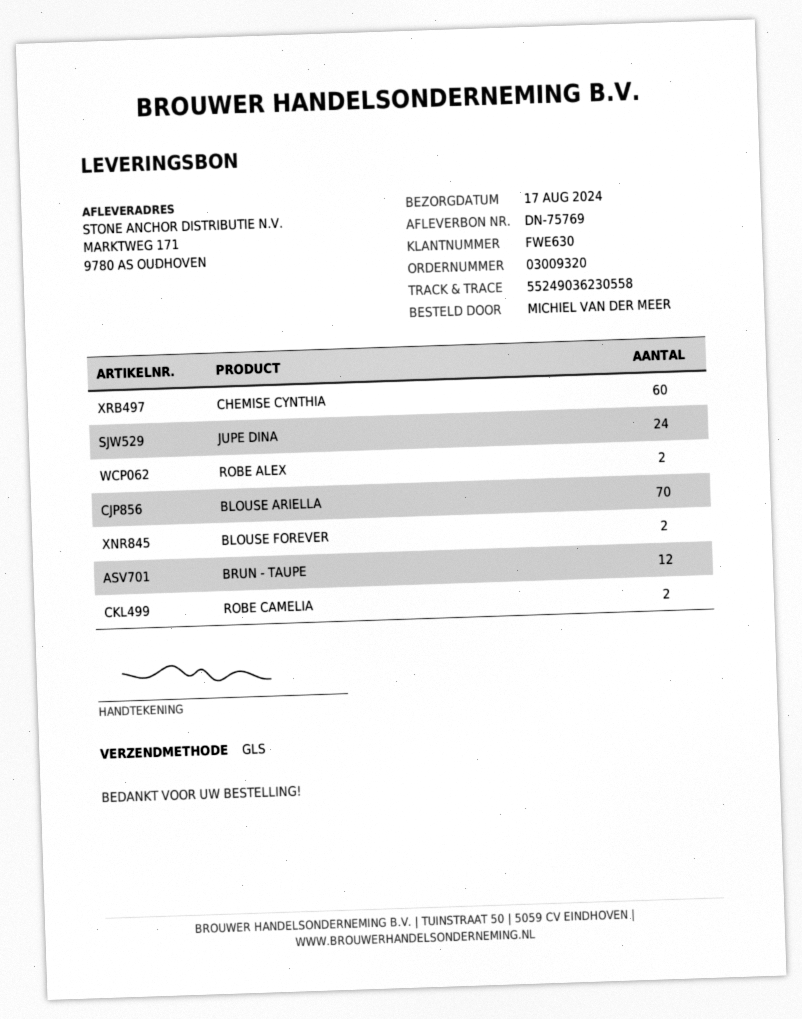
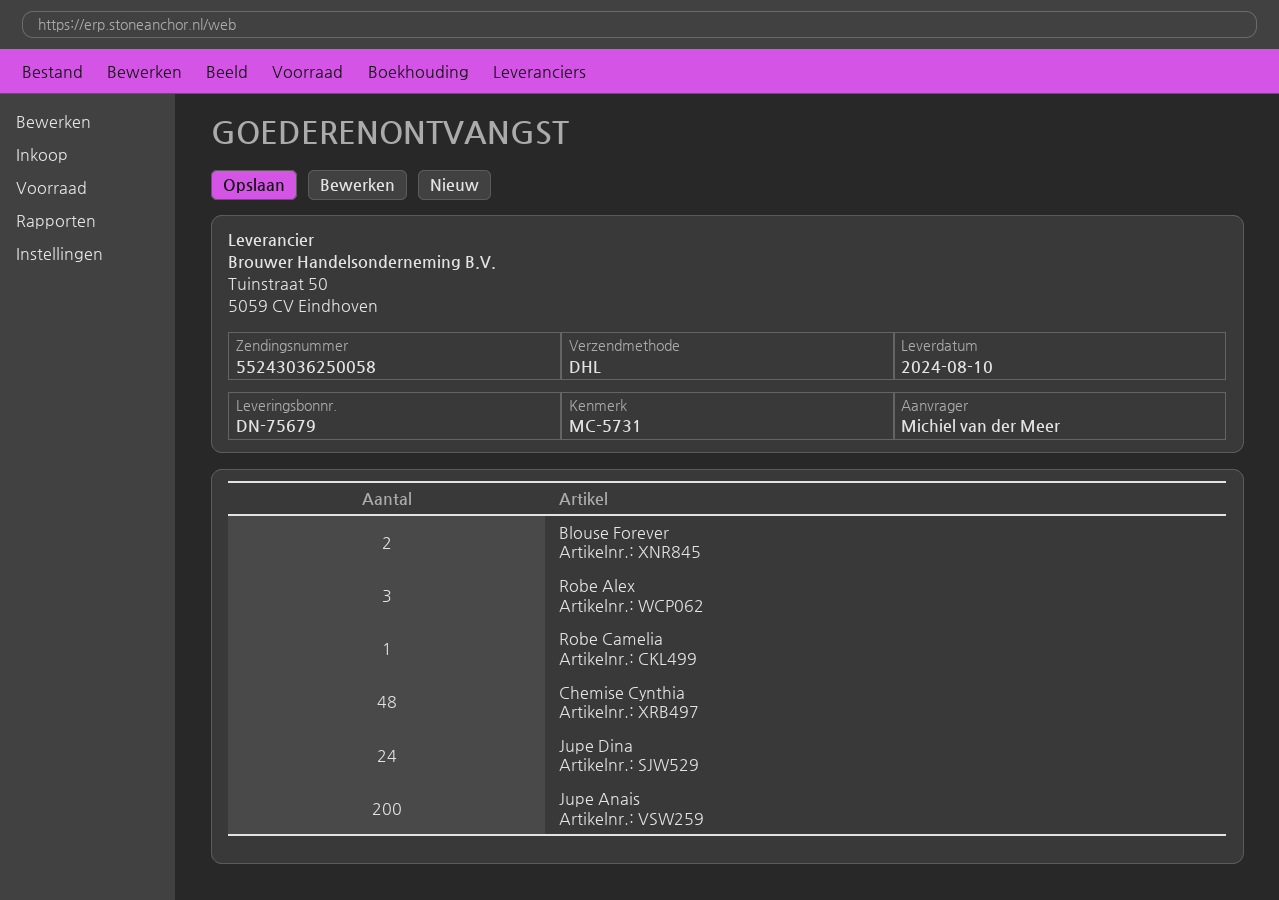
delivery note number: DN-75769 -> DN-75679
delivery date: 2024-08-17 -> 2024-08-10
shipping method: GLS -> DHL
tracking number: 55249036230558 -> 55243036250058
CHEMISE CYNTHIA: 60 -> 48
ROBE ALEX: 2 -> 3
BLOUSE ARIELLA: 70 -> none
BRUN - TAUPE: 12 -> none
ROBE CAMELIA: 2 -> 1
Jupe Anais: none -> 200

